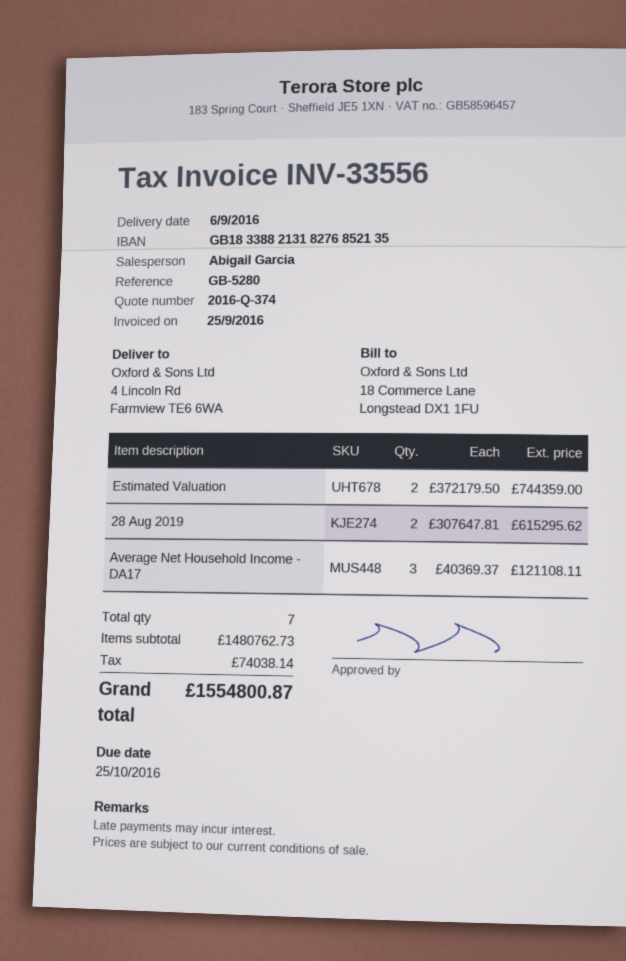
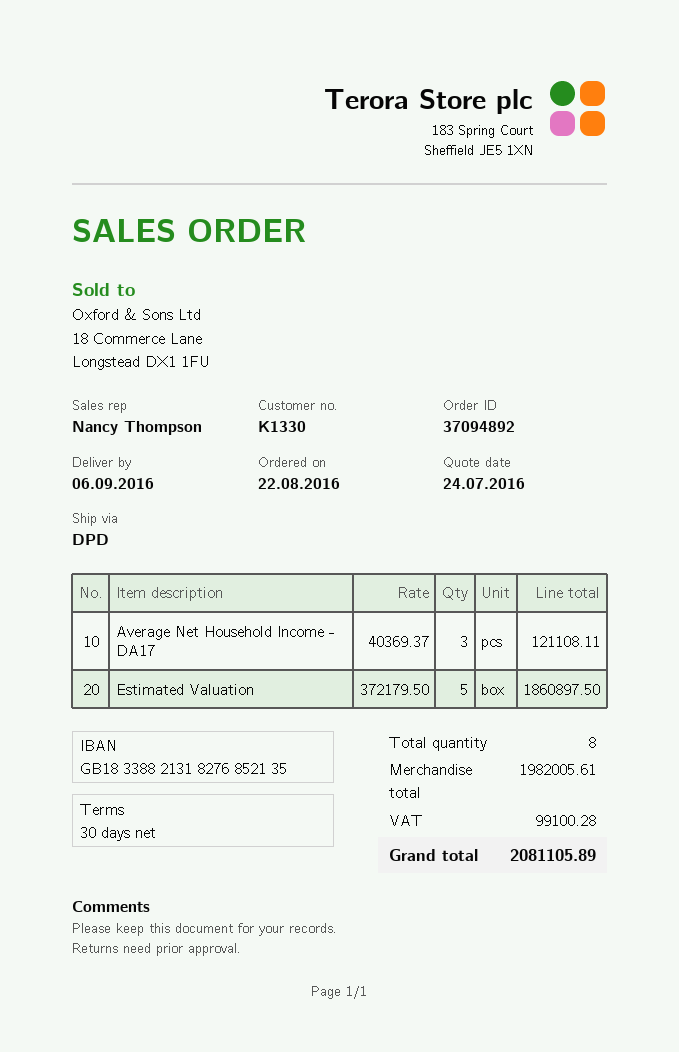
sales rep: Abigail Garcia -> Nancy Thompson
Estimated Valuation: 2 x 372179.50 = 744359.00 -> 5 x 372179.50 = 1860897.50
28 Aug 2019: 2 x 307647.81 = 615295.62 -> none
total quantity: 7 -> 8
subtotal: 1480762.73 -> 1982005.61
tax: 74038.14 -> 99100.28
total: 1554800.87 -> 2081105.89

